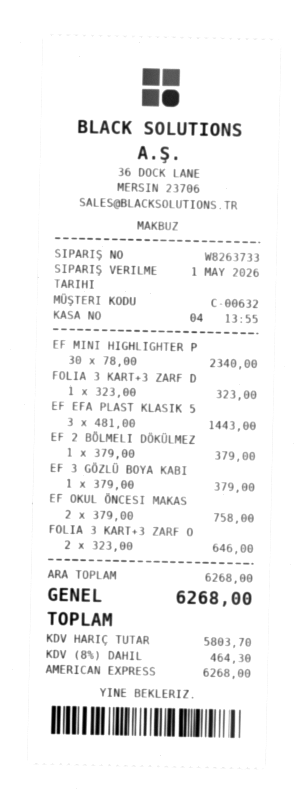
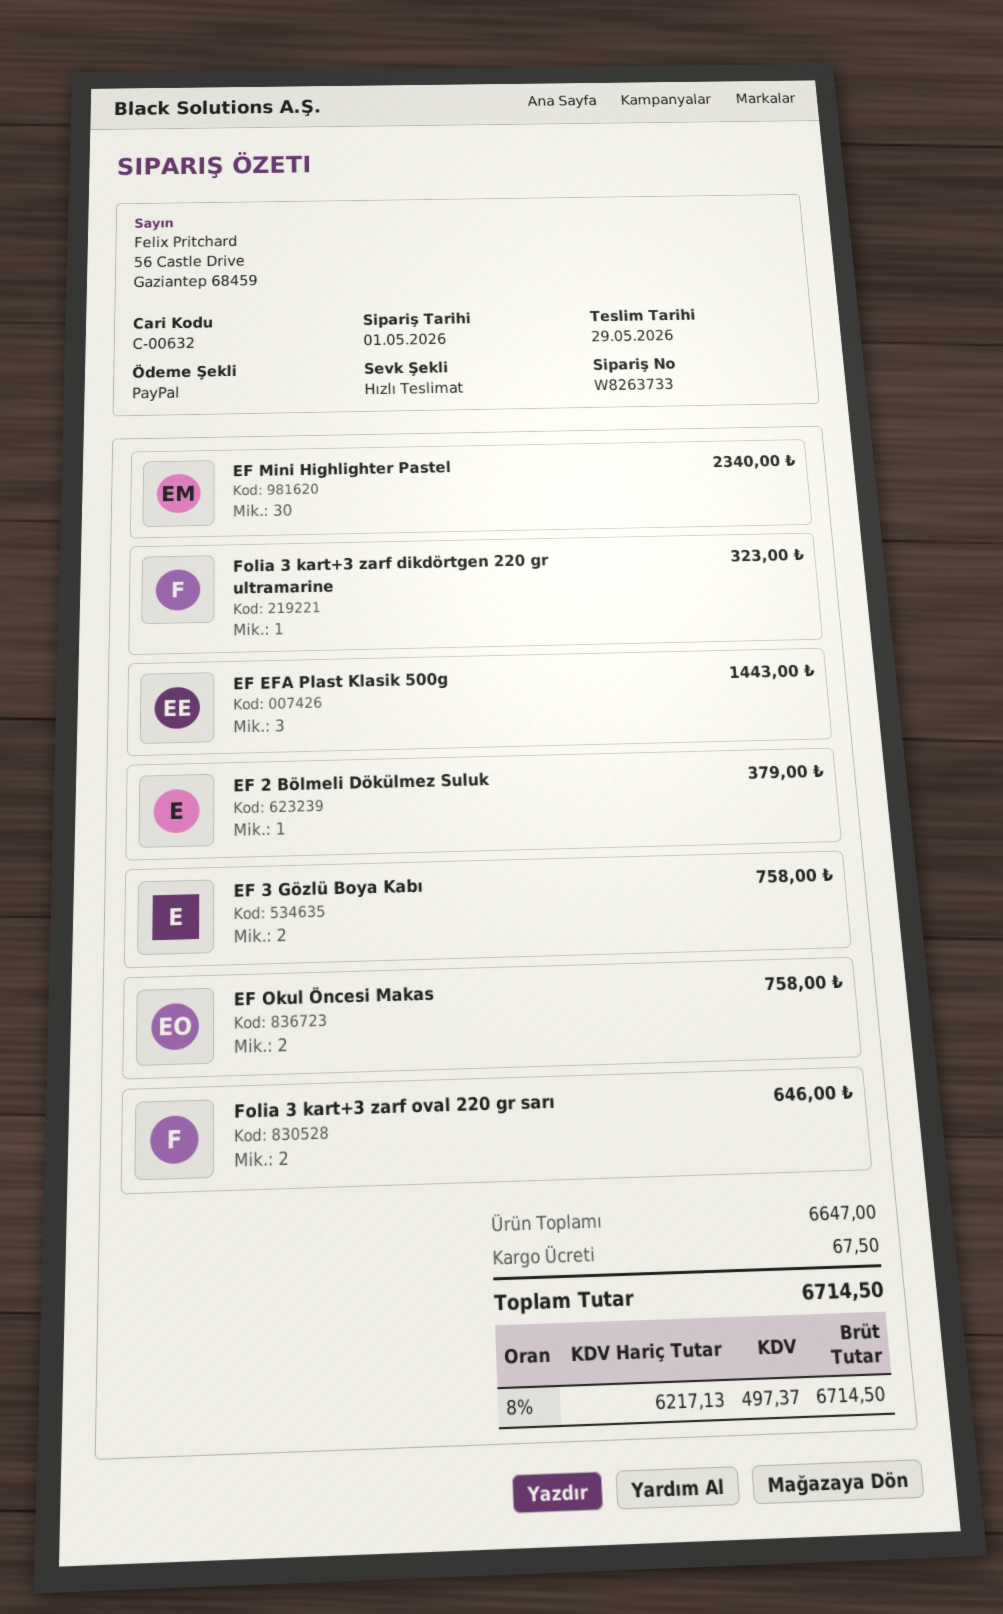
payment method: American Express -> PayPal
EF 3 GÖZLÜ BOYA KABI: 1 for 379.00 -> 2 for 758.00
subtotal: 6268.00 -> 6647.00
shipping: none -> 67.50
net: 5803.70 -> 6217.13
tax: 8% = 464.30 -> 8% = 497.37
total: 6268.00 -> 6714.50

